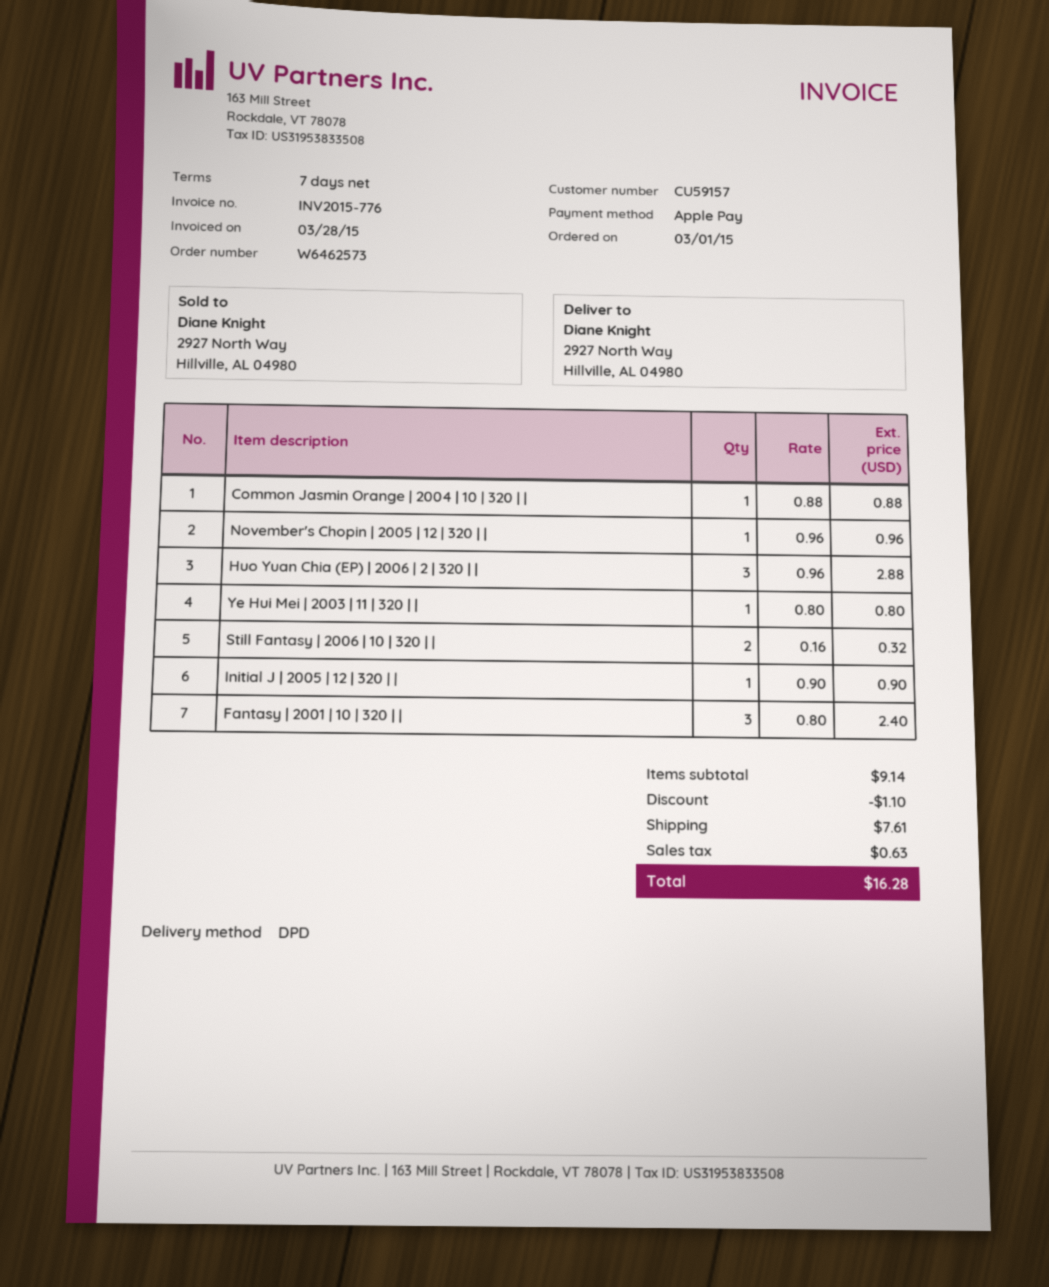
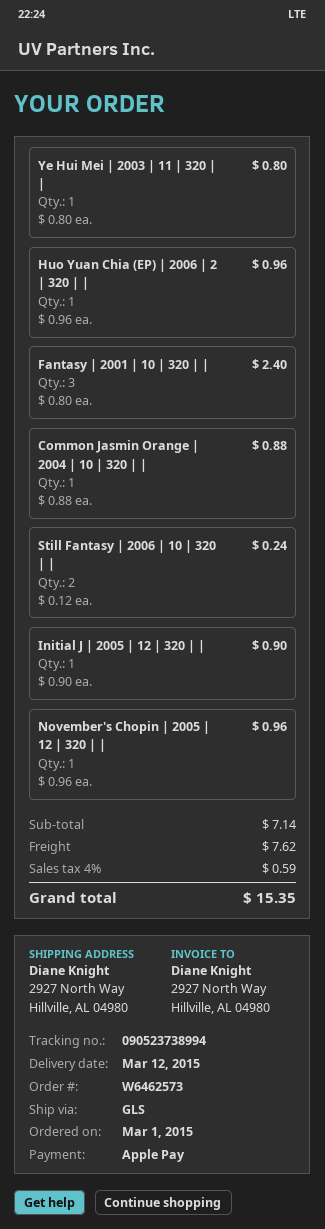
shipping method: DPD -> GLS
Huo Yuan Chia (EP) | 2006 | 2 | 320 | |: 3 x 0.96 = 2.88 -> 1 x 0.96 = 0.96
Still Fantasy | 2006 | 10 | 320 | |: 2 x 0.16 = 0.32 -> 2 x 0.12 = 0.24
subtotal: 9.14 -> 7.14
discount: 1.10 -> none
shipping: 7.61 -> 7.62
tax: 0.63 -> 0.59
total: 16.28 -> 15.35

